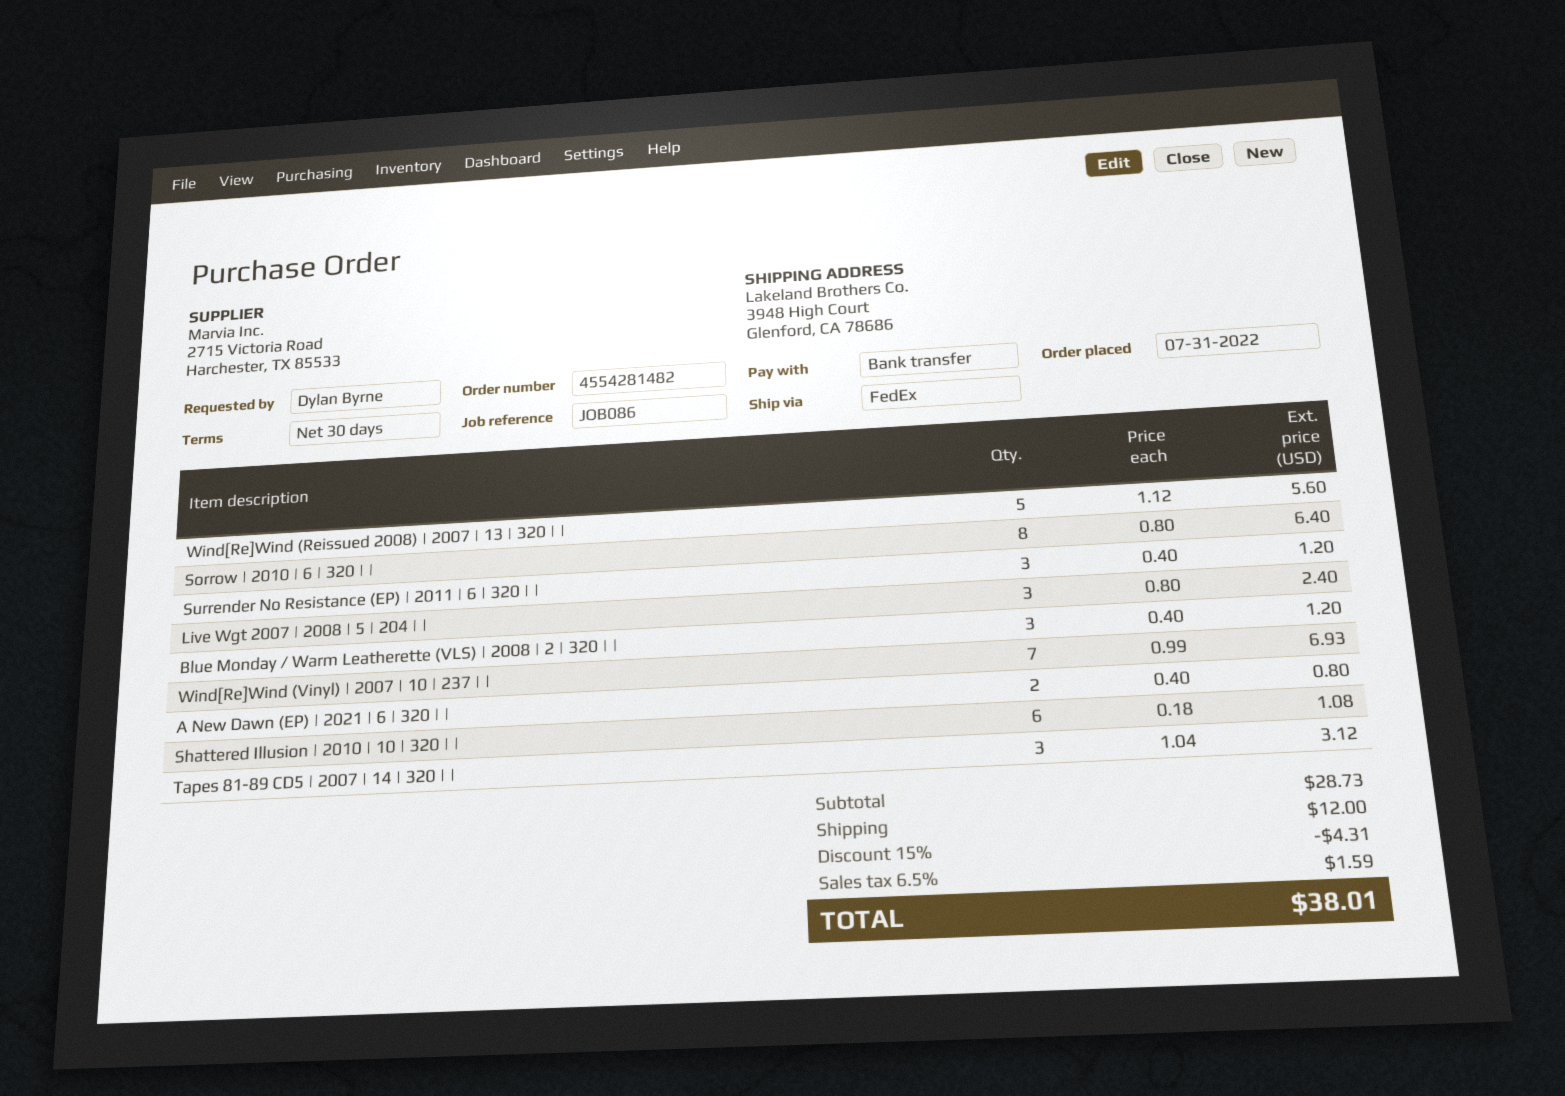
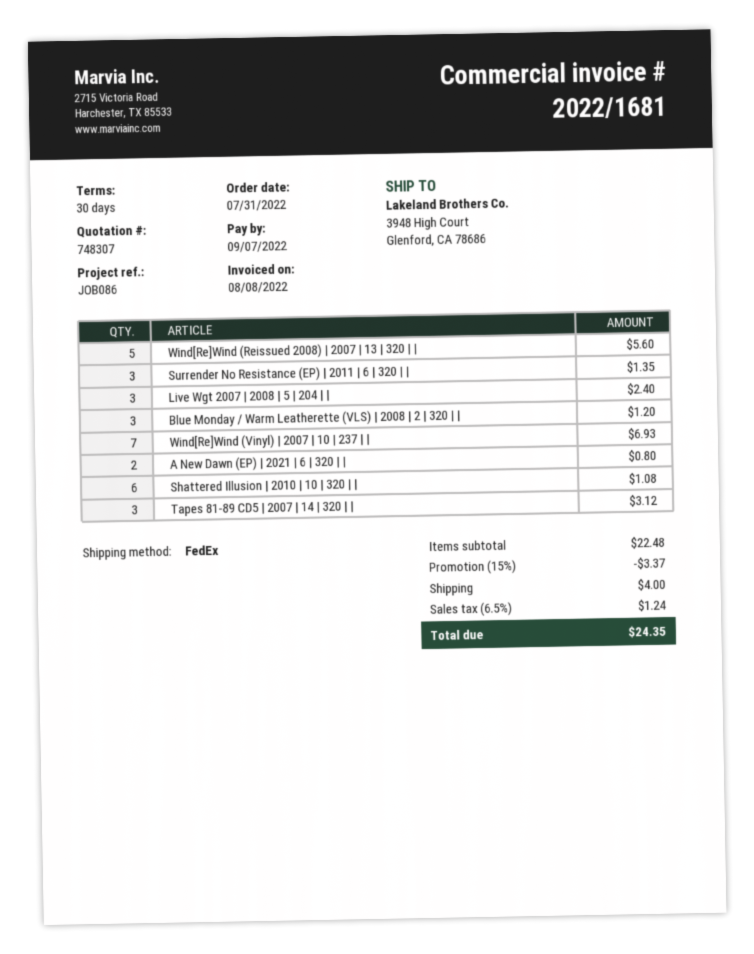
Sorrow | 2010 | 6 | 320 | |: 8 for 6.40 -> none
Surrender No Resistance (EP) | 2011 | 6 | 320 | |: 3 for 1.20 -> 3 for 1.35
subtotal: 28.73 -> 22.48
discount: 15% = 4.31 -> 15% = 3.37
shipping: 12.00 -> 4.00
tax: 6.5% = 1.59 -> 6.5% = 1.24
total: 38.01 -> 24.35

